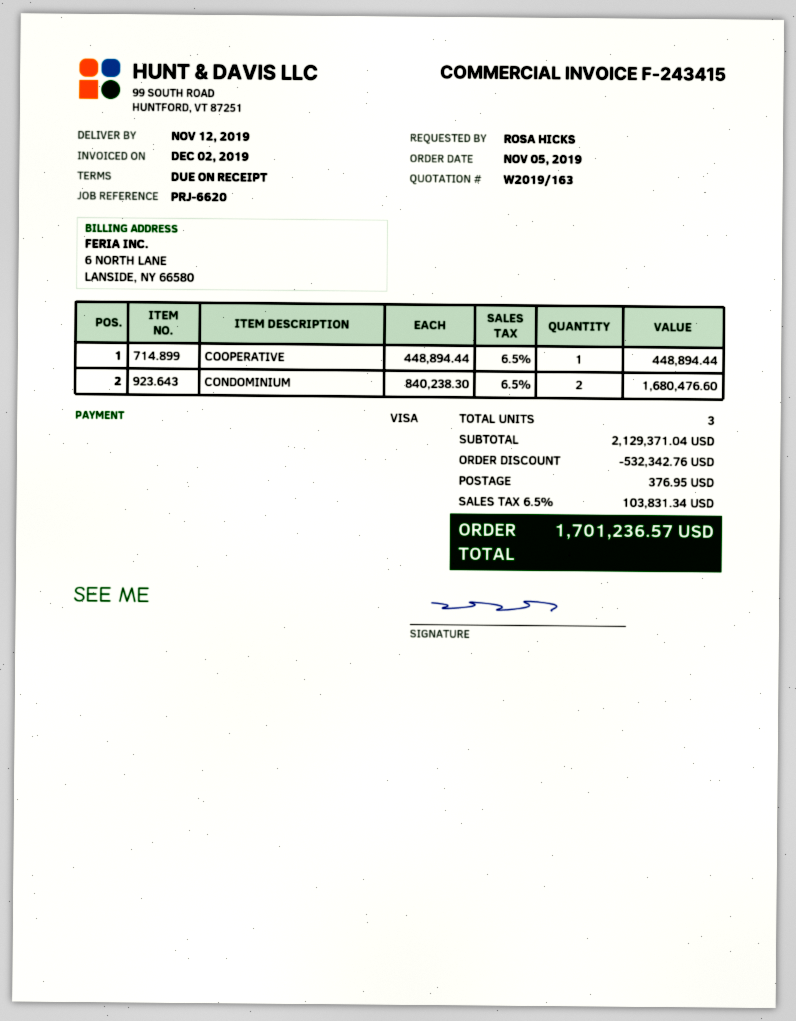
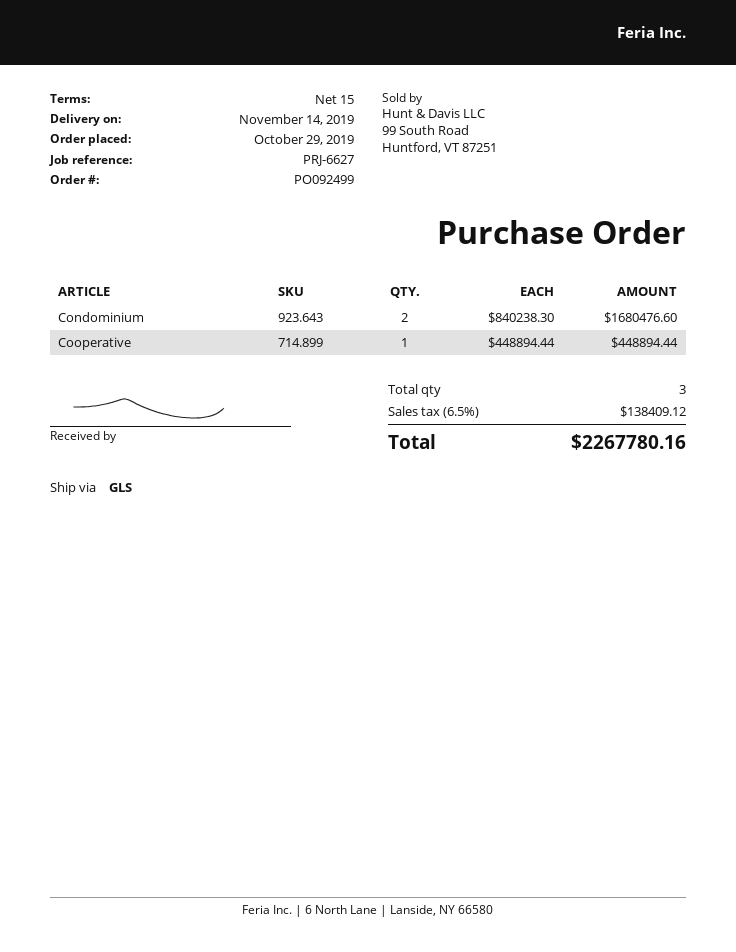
order date: 2019-11-05 -> 2019-10-29
delivery date: 2019-11-12 -> 2019-11-14
payment terms: on receipt -> 15 days
reference: PRJ-6620 -> PRJ-6627
discount: 532342.76 -> none
shipping: 376.95 -> none
tax: 6.5% = 103831.34 -> 6.5% = 138409.12
total: 1701236.57 -> 2267780.16

